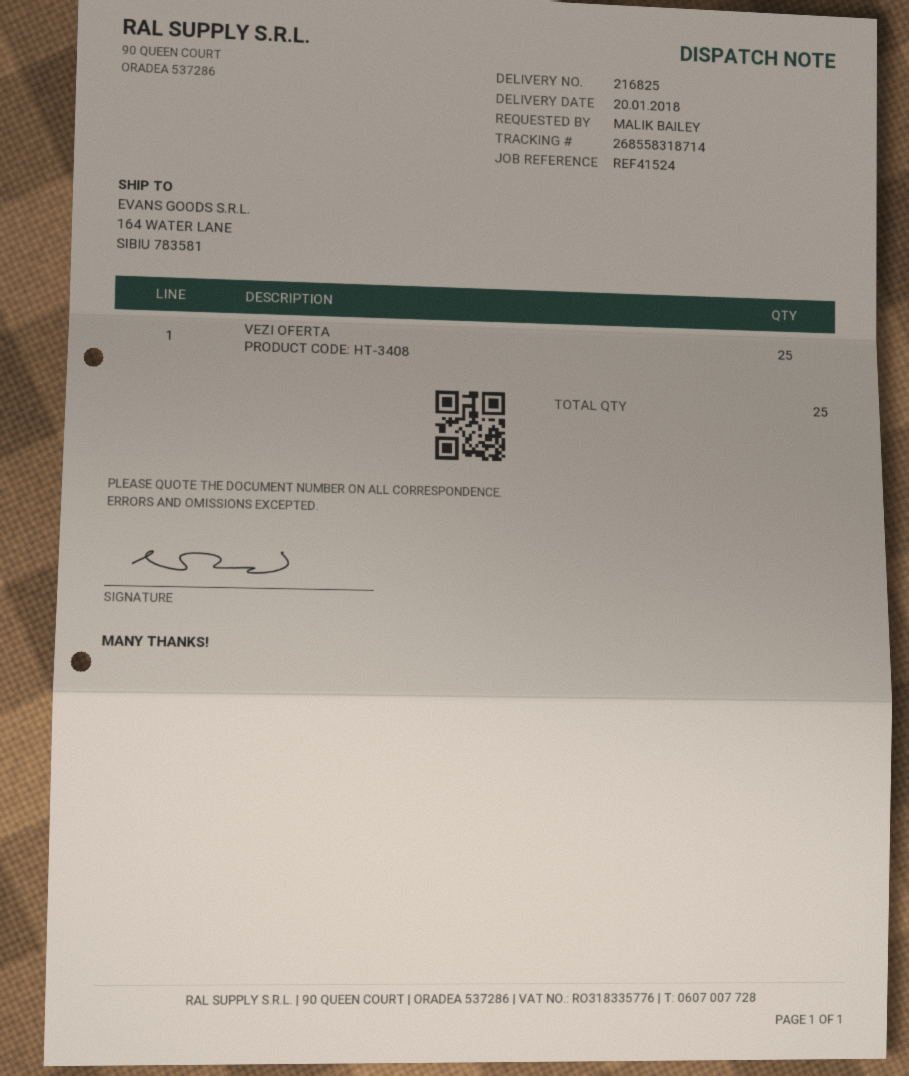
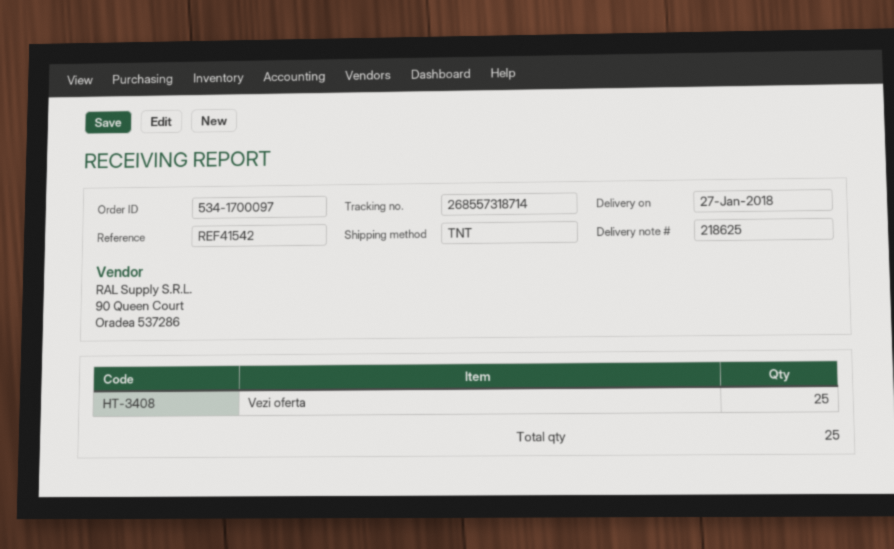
delivery note number: 216825 -> 218625
delivery date: 2018-01-20 -> 2018-01-27
reference: REF41524 -> REF41542
tracking number: 268558318714 -> 268557318714

